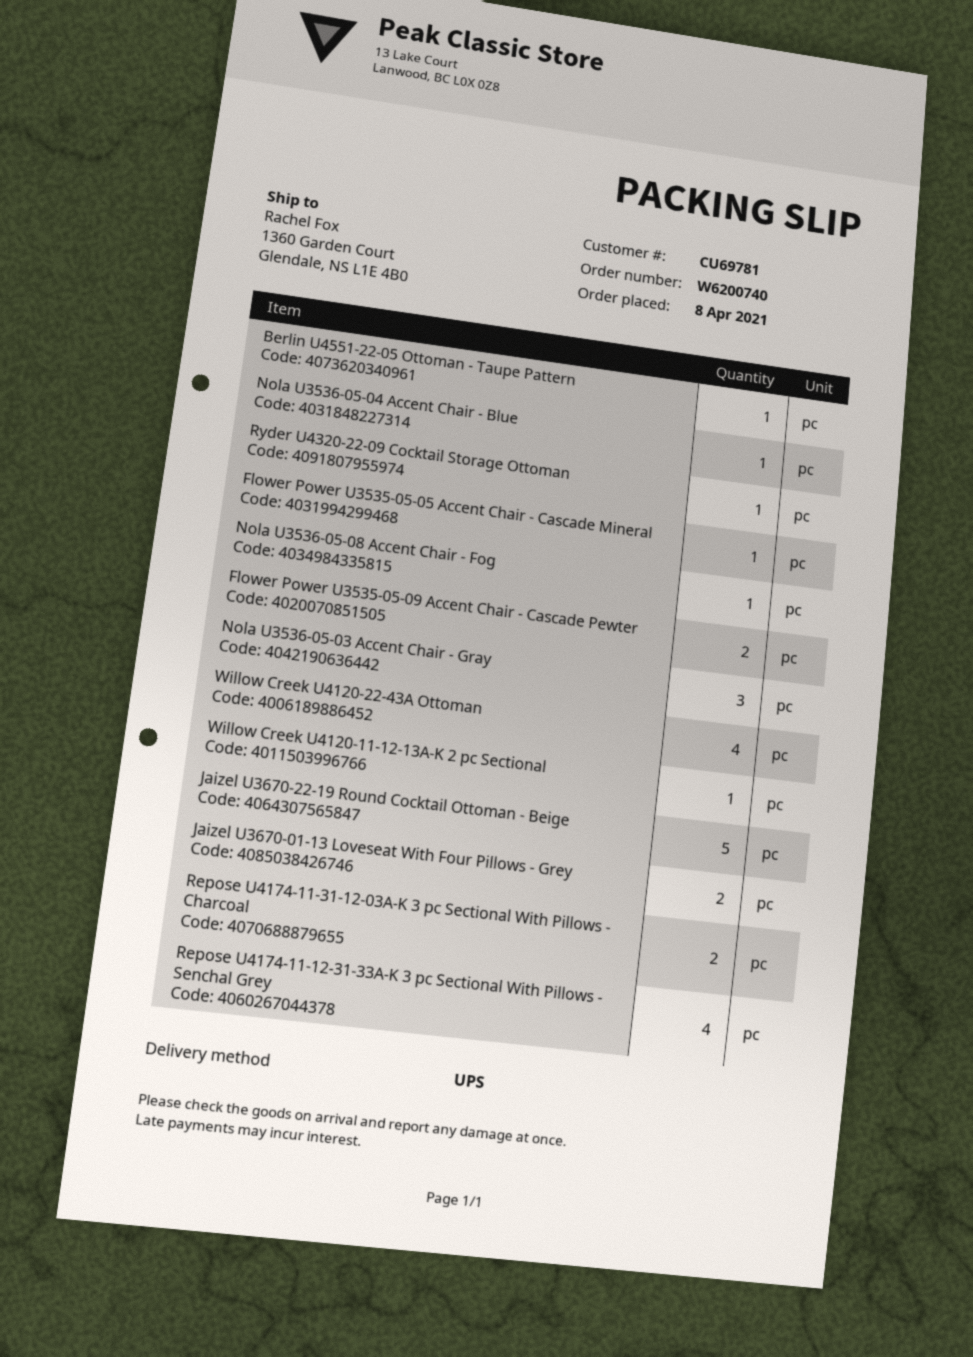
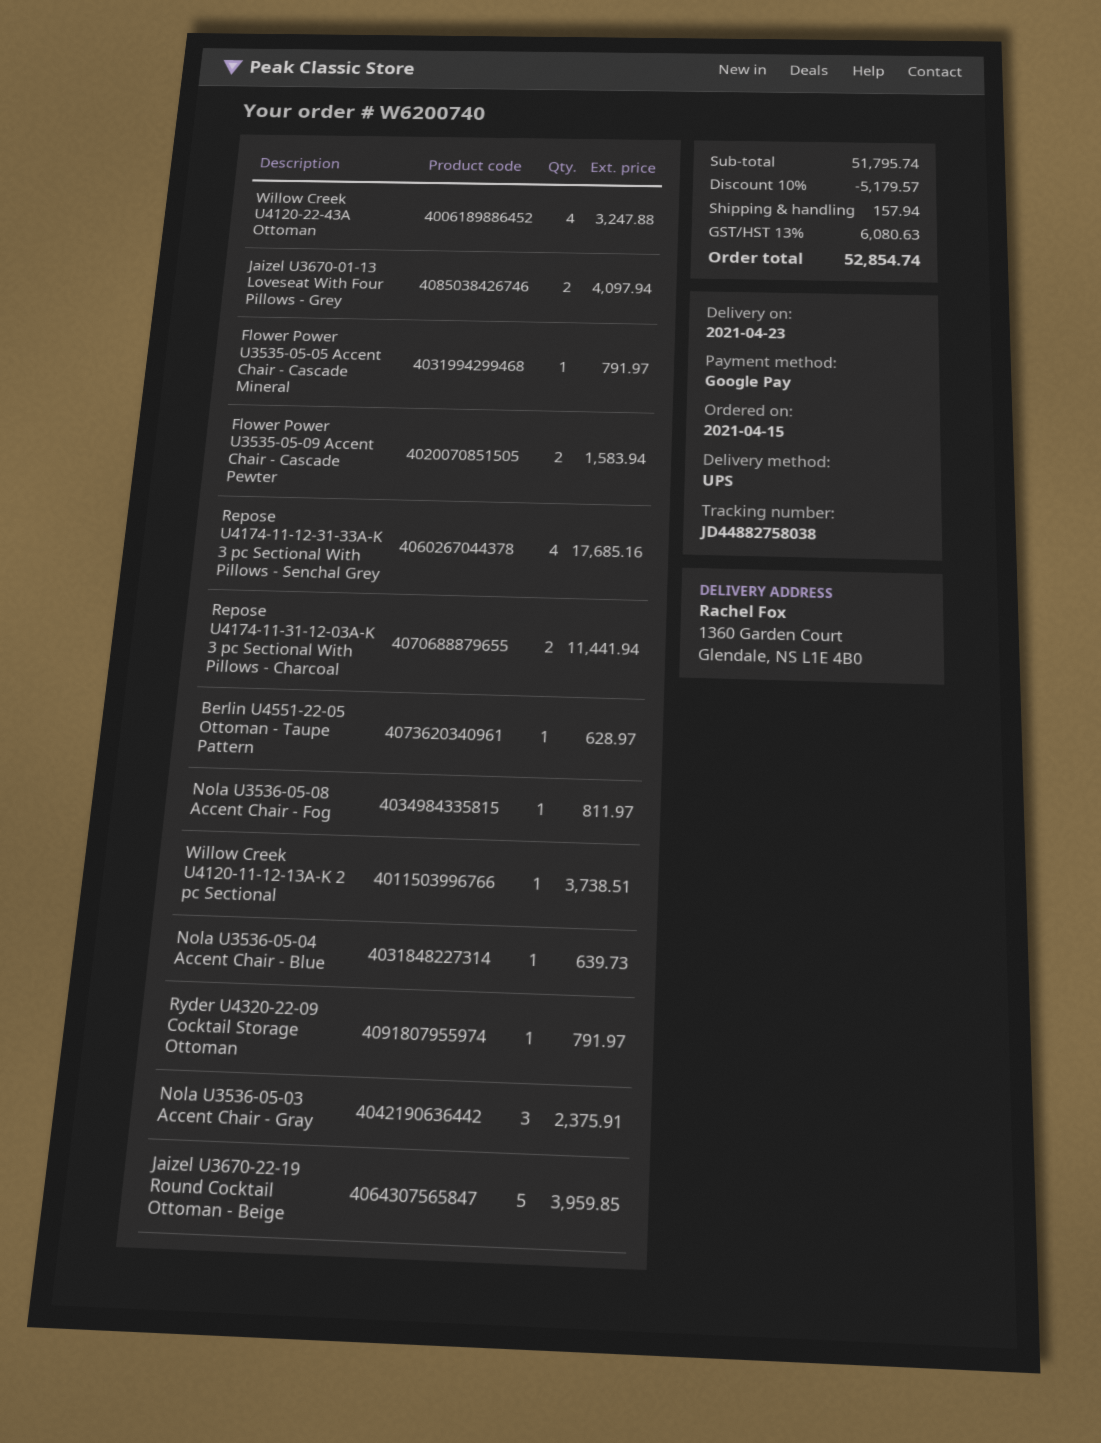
order date: 2021-04-08 -> 2021-04-15

